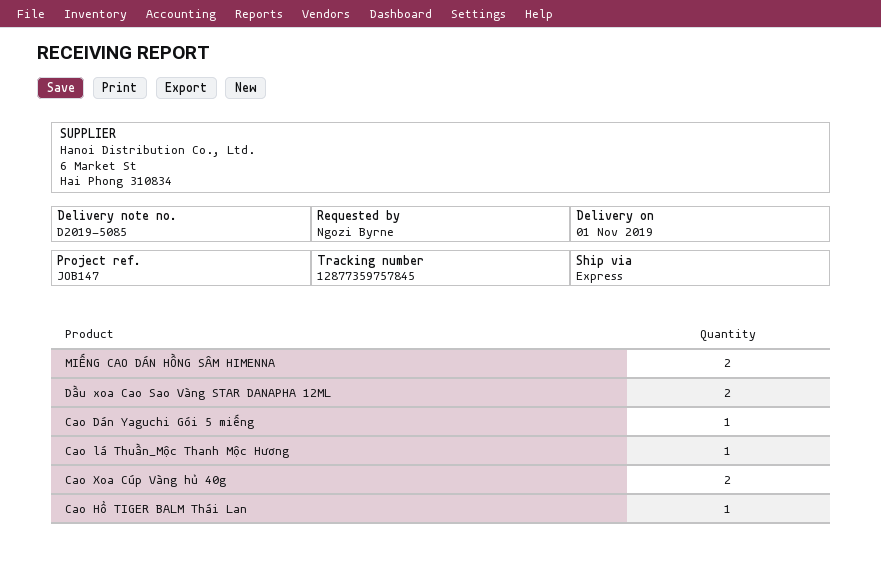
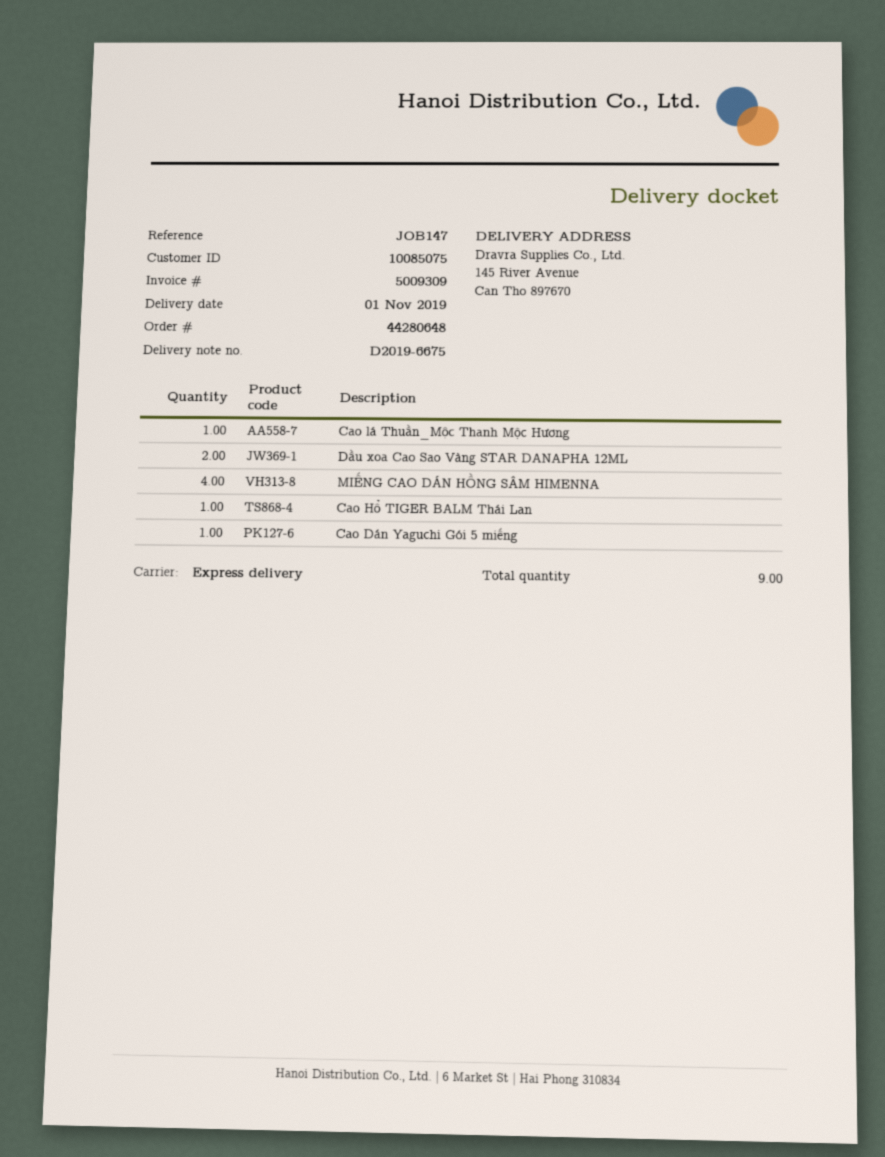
delivery note number: D2019-5085 -> D2019-6675
MIẾNG CAO DÁN HỒNG SÂM HIMENNA: 2 -> 4
Cao Xoa Cúp Vàng hủ 40g: 2 -> none

